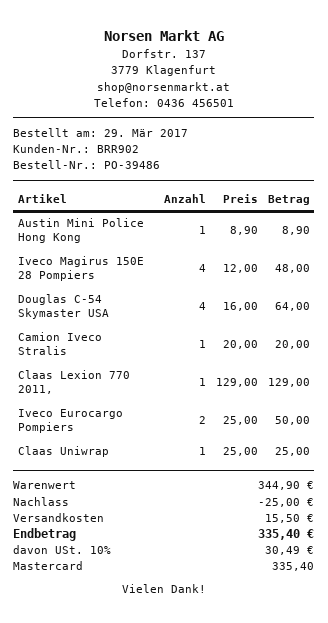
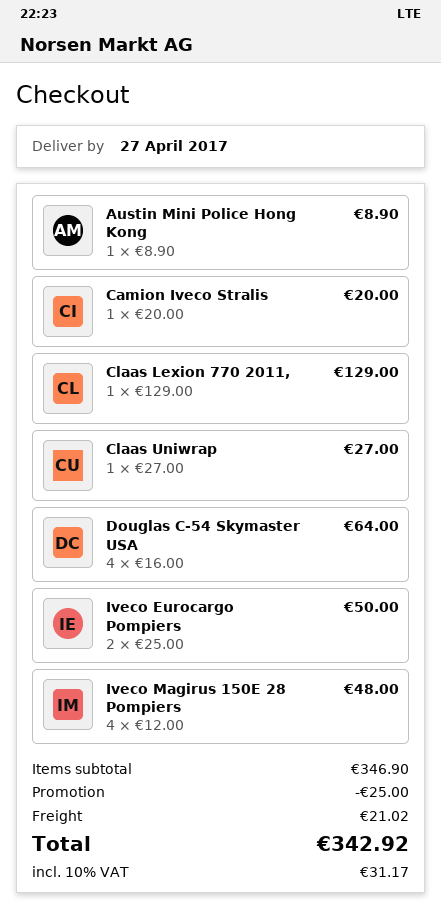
Claas Uniwrap: 1 x 25.00 = 25.00 -> 1 x 27.00 = 27.00
subtotal: 344.90 -> 346.90
shipping: 15.50 -> 21.02
tax: 10% = 30.49 -> 10% = 31.17
total: 335.40 -> 342.92

